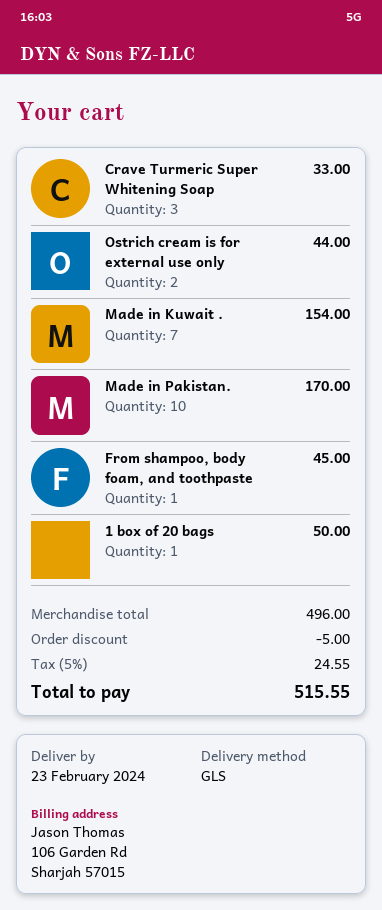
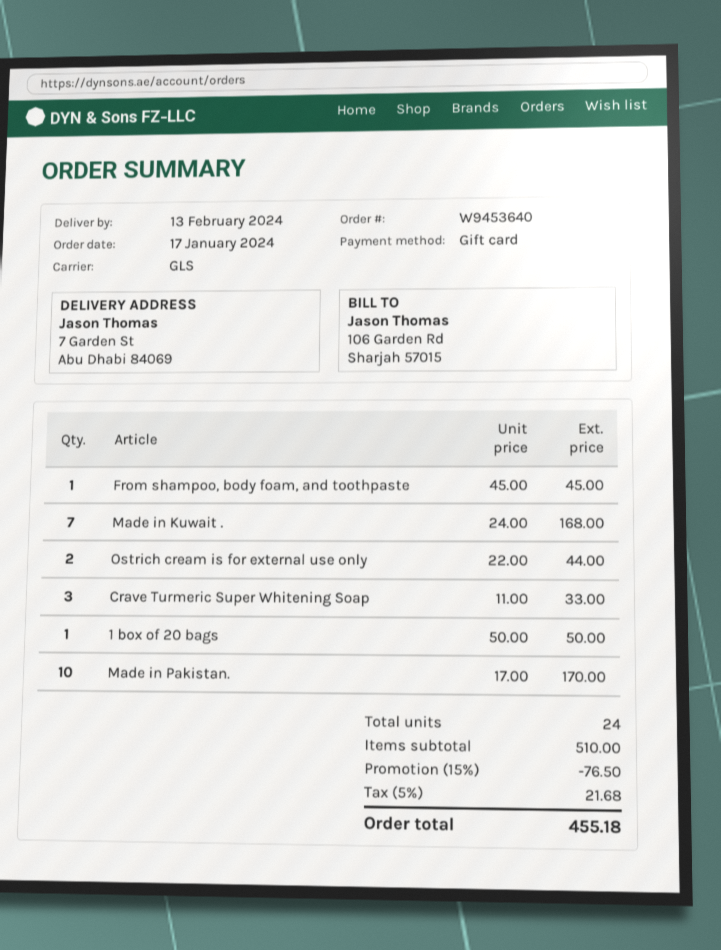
delivery date: 2024-02-23 -> 2024-02-13
Made in Kuwait .: 7 for 154.00 -> 7 for 168.00
subtotal: 496.00 -> 510.00
discount: 5.00 -> 76.50
tax: 5% = 24.55 -> 5% = 21.68
total: 515.55 -> 455.18

